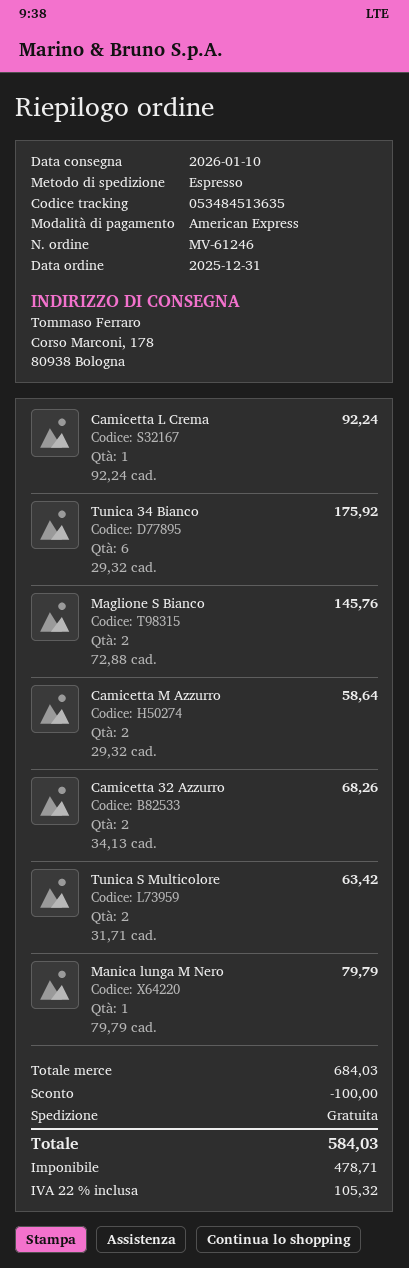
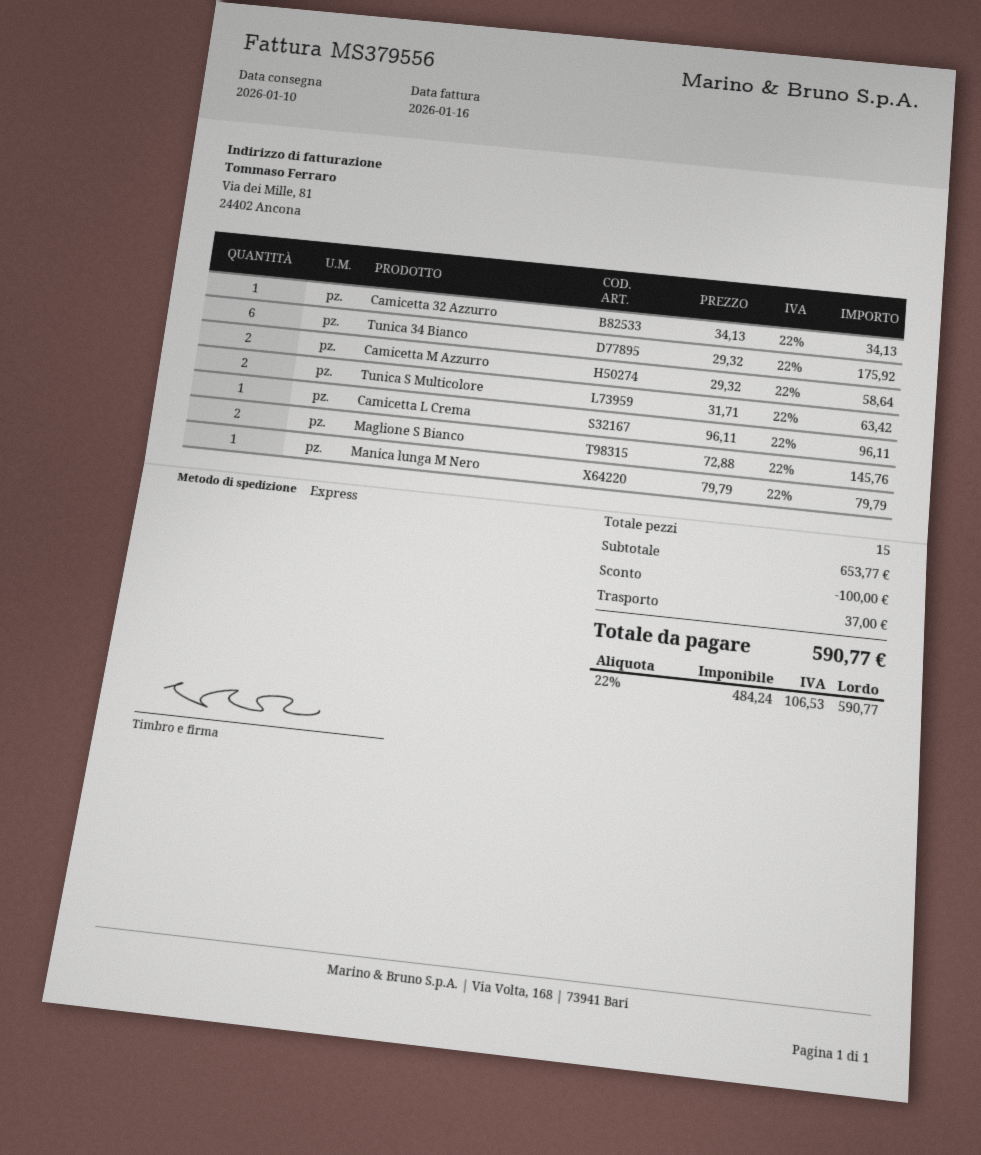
Camicetta L Crema: 1 x 92.24 = 92.24 -> 1 x 96.11 = 96.11
Camicetta 32 Azzurro: 2 x 34.13 = 68.26 -> 1 x 34.13 = 34.13
subtotal: 684.03 -> 653.77
shipping: 0.00 -> 37.00
net: 478.71 -> 484.24
tax: 22% = 105.32 -> 22% = 106.53
total: 584.03 -> 590.77

